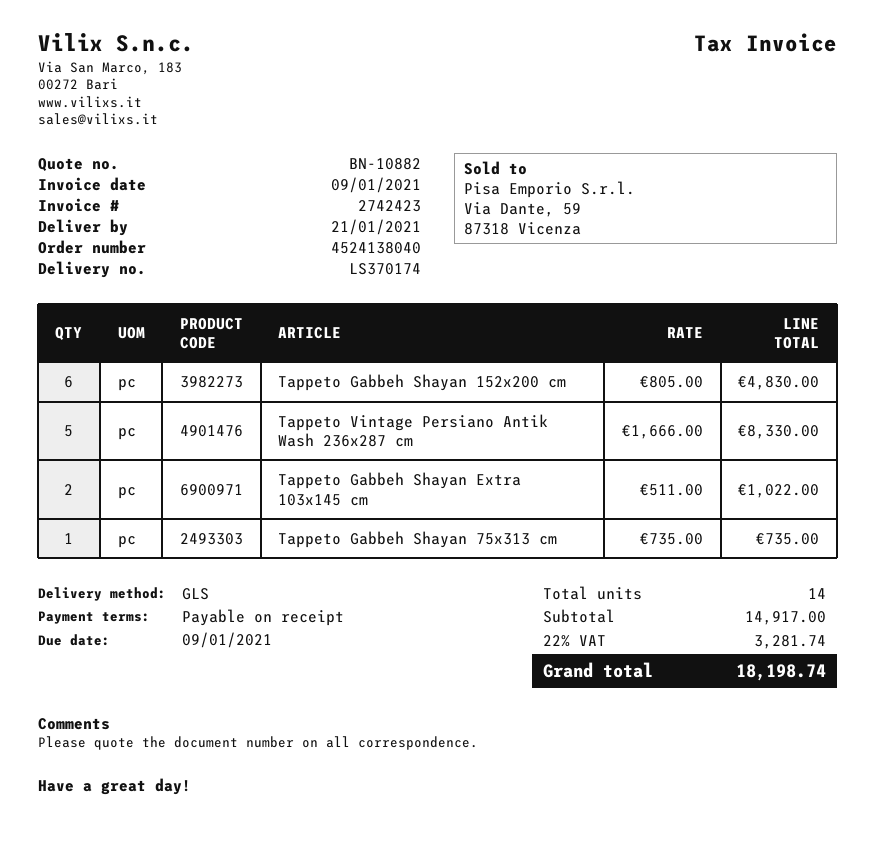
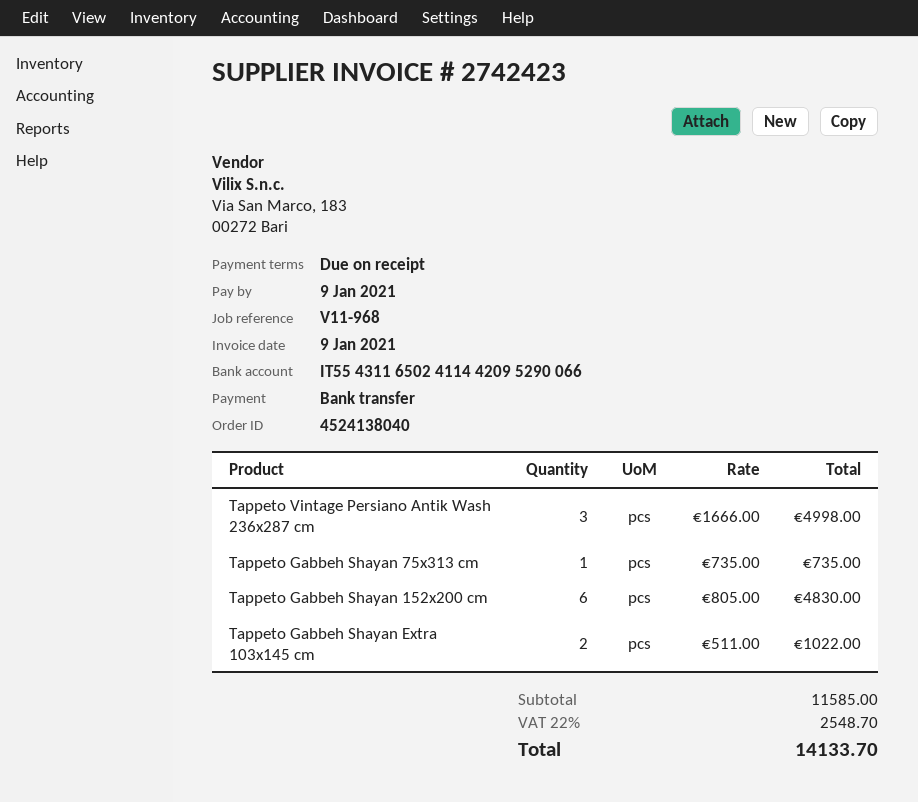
Tappeto Vintage Persiano Antik Wash 236x287 cm: 5 x 1666.00 = 8330.00 -> 3 x 1666.00 = 4998.00
subtotal: 14917.00 -> 11585.00
tax: 22% = 3281.74 -> 22% = 2548.70
total: 18198.74 -> 14133.70

